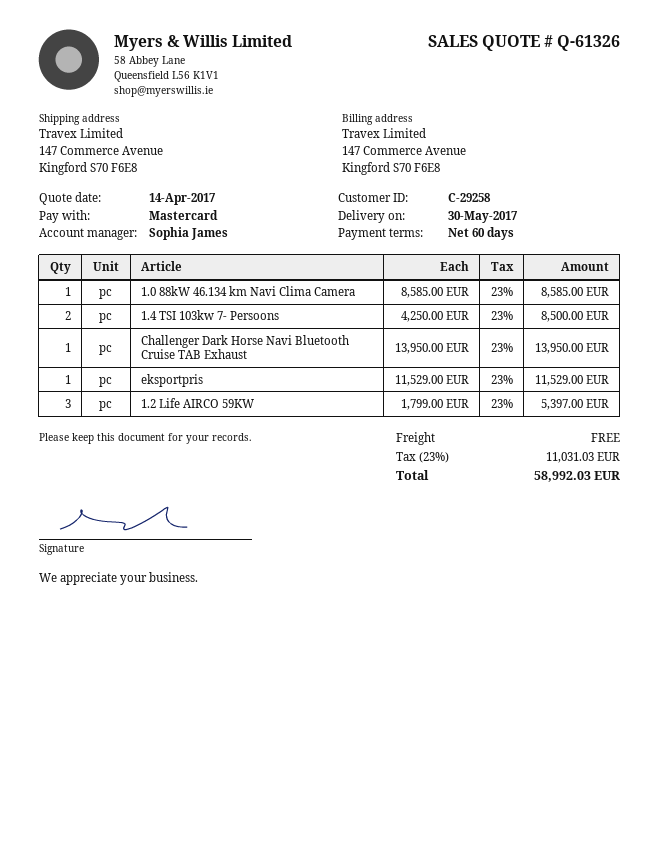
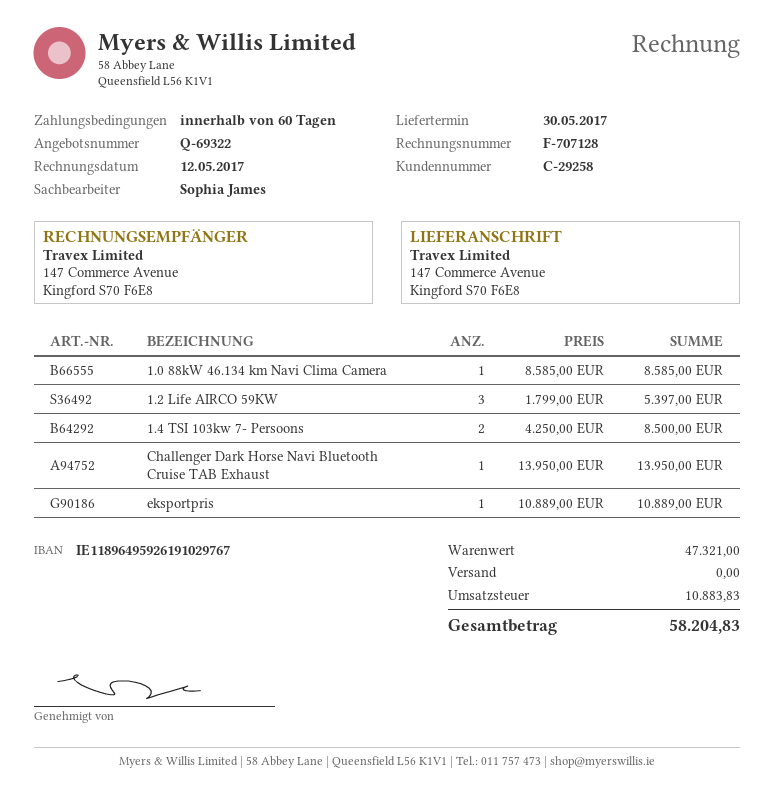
quote number: Q-61326 -> Q-69322
eksportpris: 1 x 11529.00 = 11529.00 -> 1 x 10889.00 = 10889.00
tax: 11031.03 -> 10883.83
total: 58992.03 -> 58204.83

